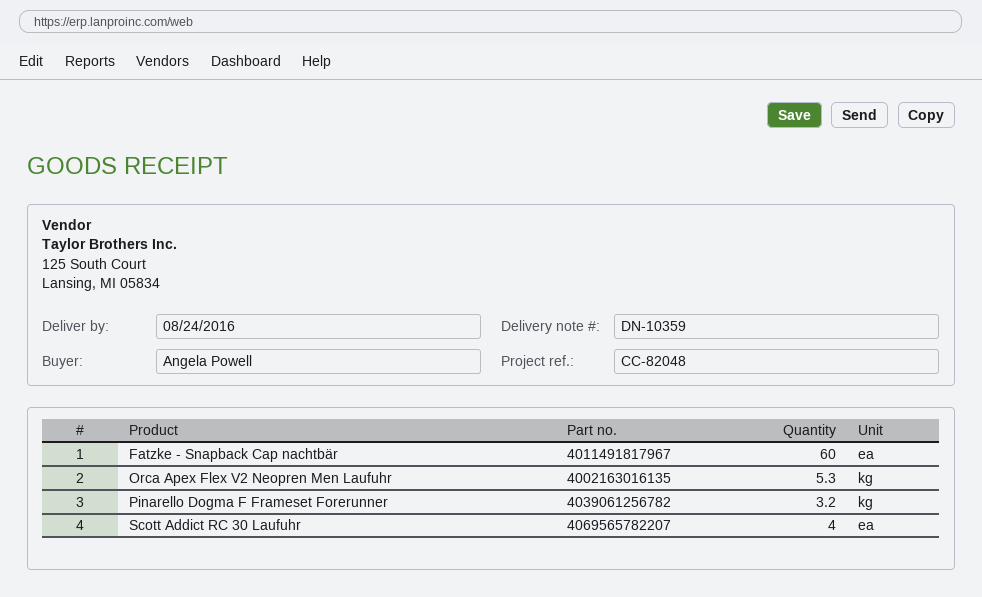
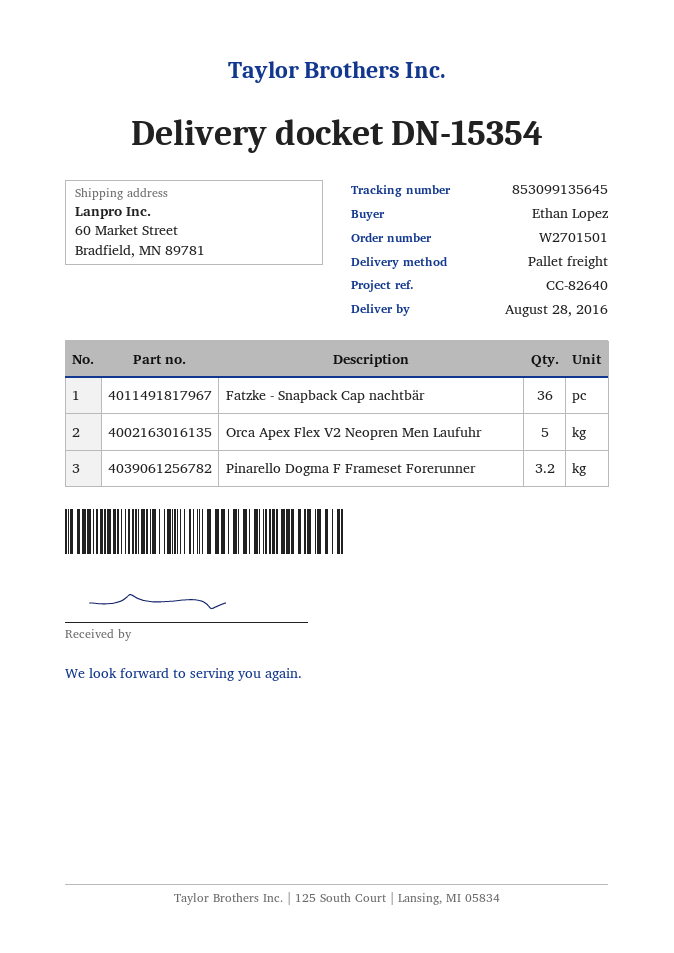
delivery note number: DN-10359 -> DN-15354
delivery date: 2016-08-24 -> 2016-08-28
reference: CC-82048 -> CC-82640
ordered by: Angela Powell -> Ethan Lopez
Fatzke - Snapback Cap nachtbär: 60 -> 36
Orca Apex Flex V2 Neopren Men Laufuhr: 5.3 -> 5
Scott Addict RC 30 Laufuhr: 4 -> none

